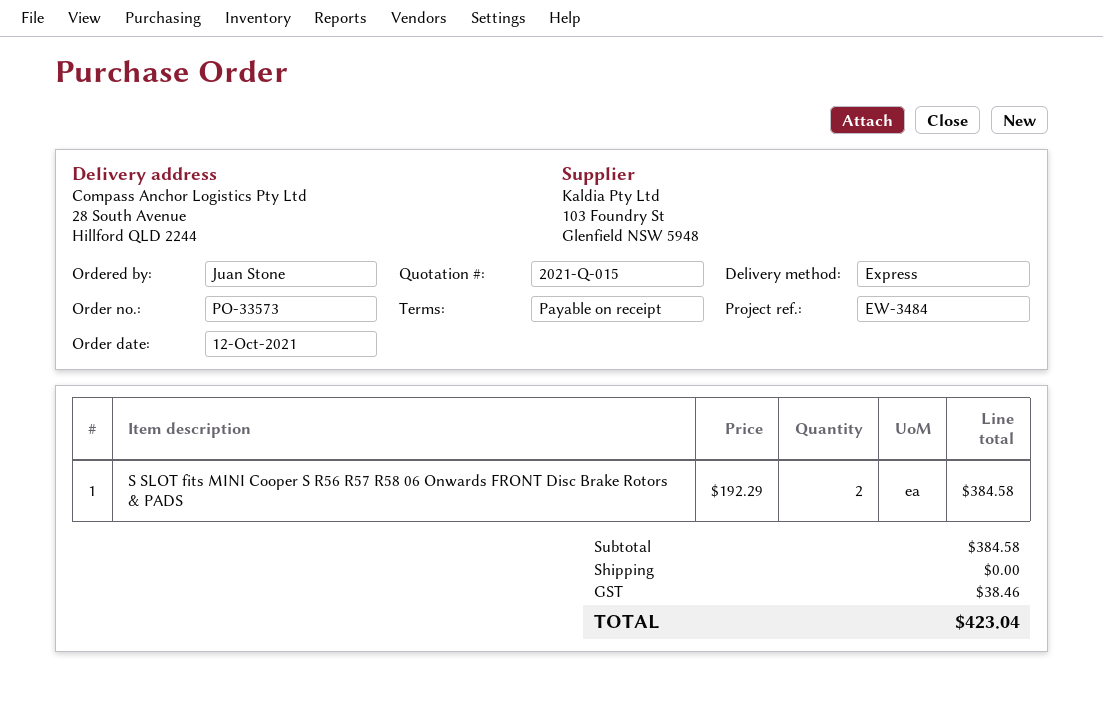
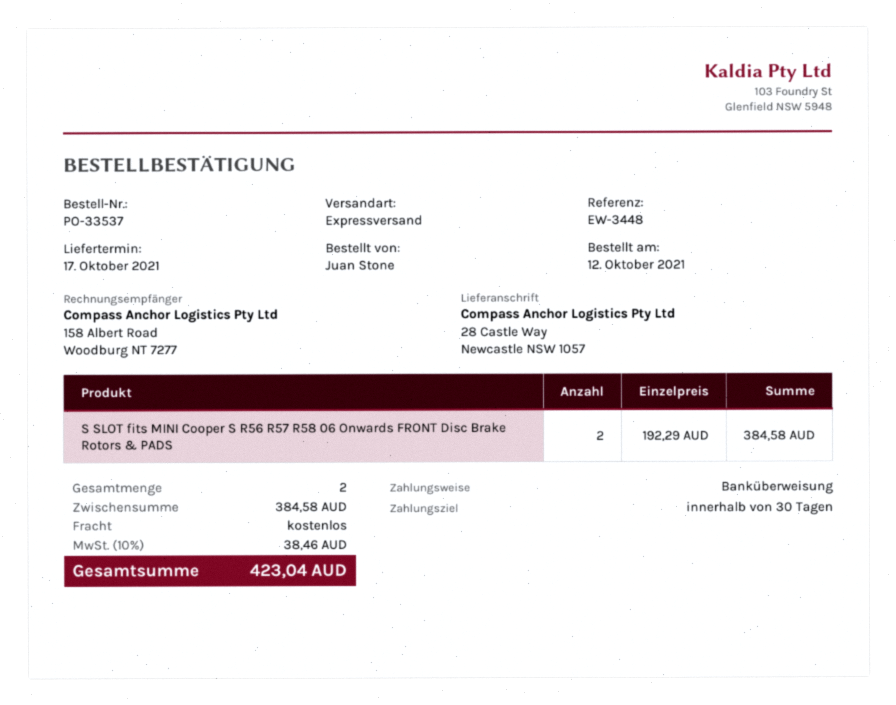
order number: PO-33573 -> PO-33537
payment terms: on receipt -> 30 days
reference: EW-3484 -> EW-3448
ship to: 28 South Avenue, Hillford QLD 2244 -> 28 Castle Way, Newcastle NSW 1057

